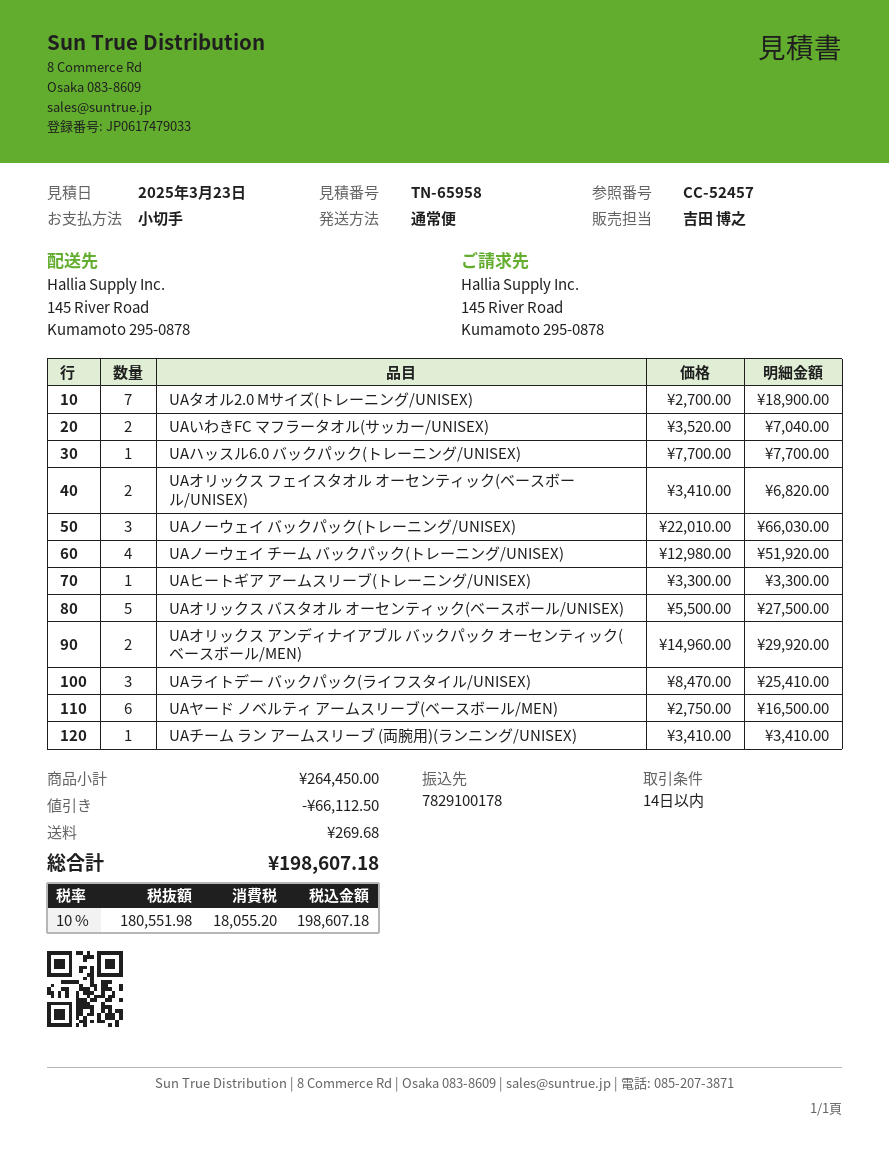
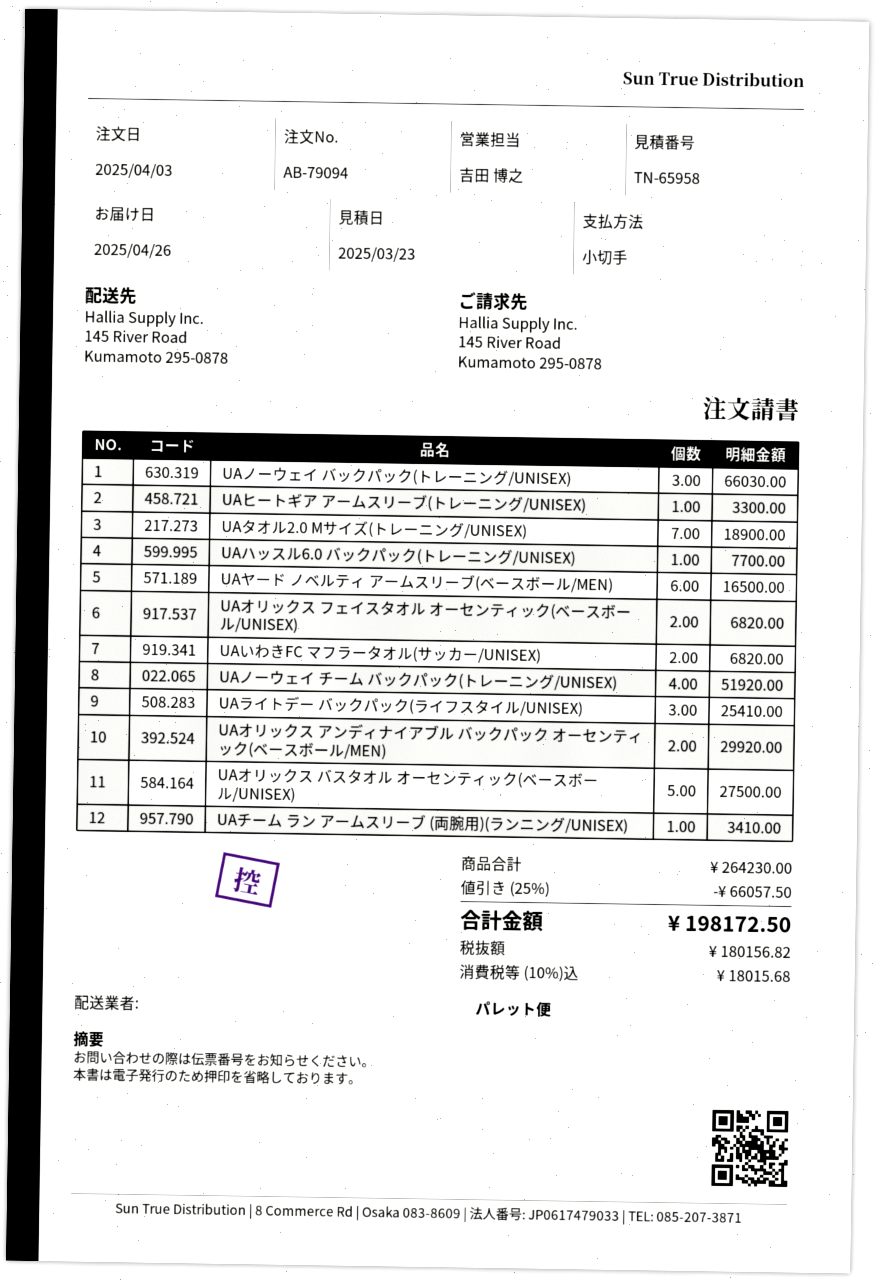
shipping method: standard -> pallet freight
UAいわきFC マフラータオル(サッカー/UNISEX): 2 for 7040.00 -> 2 for 6820.00
subtotal: 264450.00 -> 264230.00
discount: 66112.50 -> 66057.50
shipping: 269.68 -> none
net: 180551.98 -> 180156.82
tax: 10% = 18055.20 -> 10% = 18015.68
total: 198607.18 -> 198172.50

